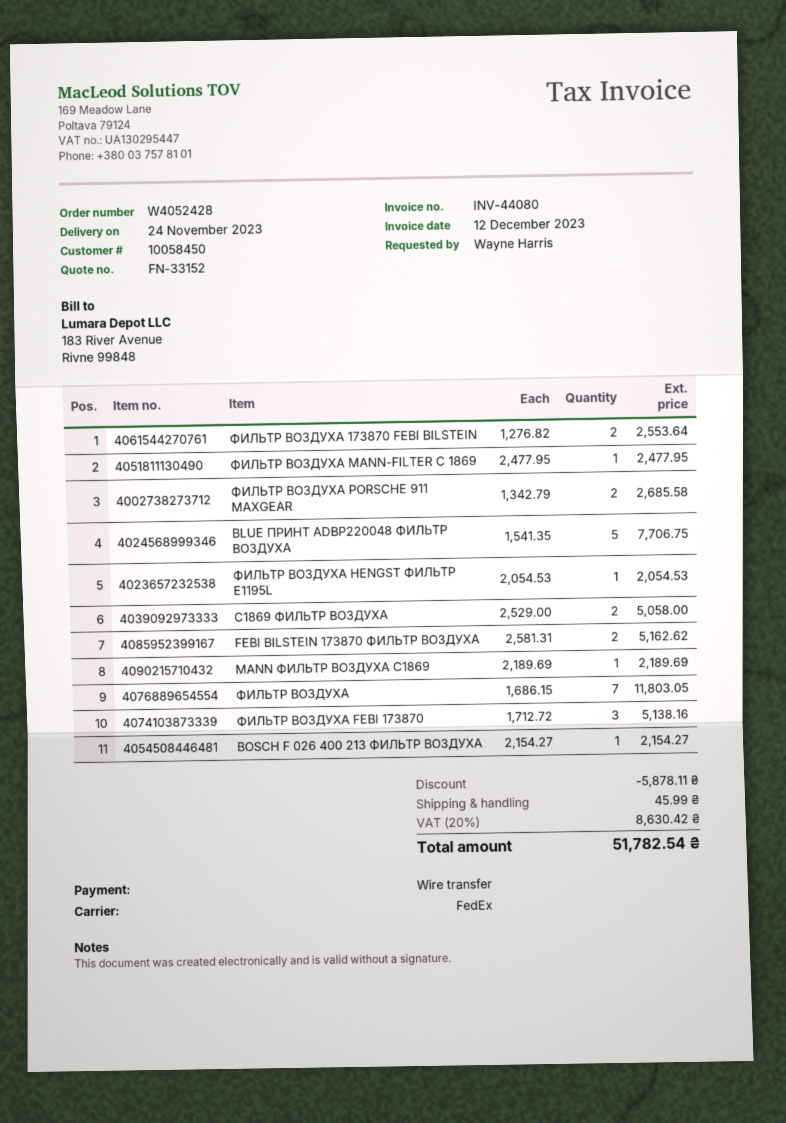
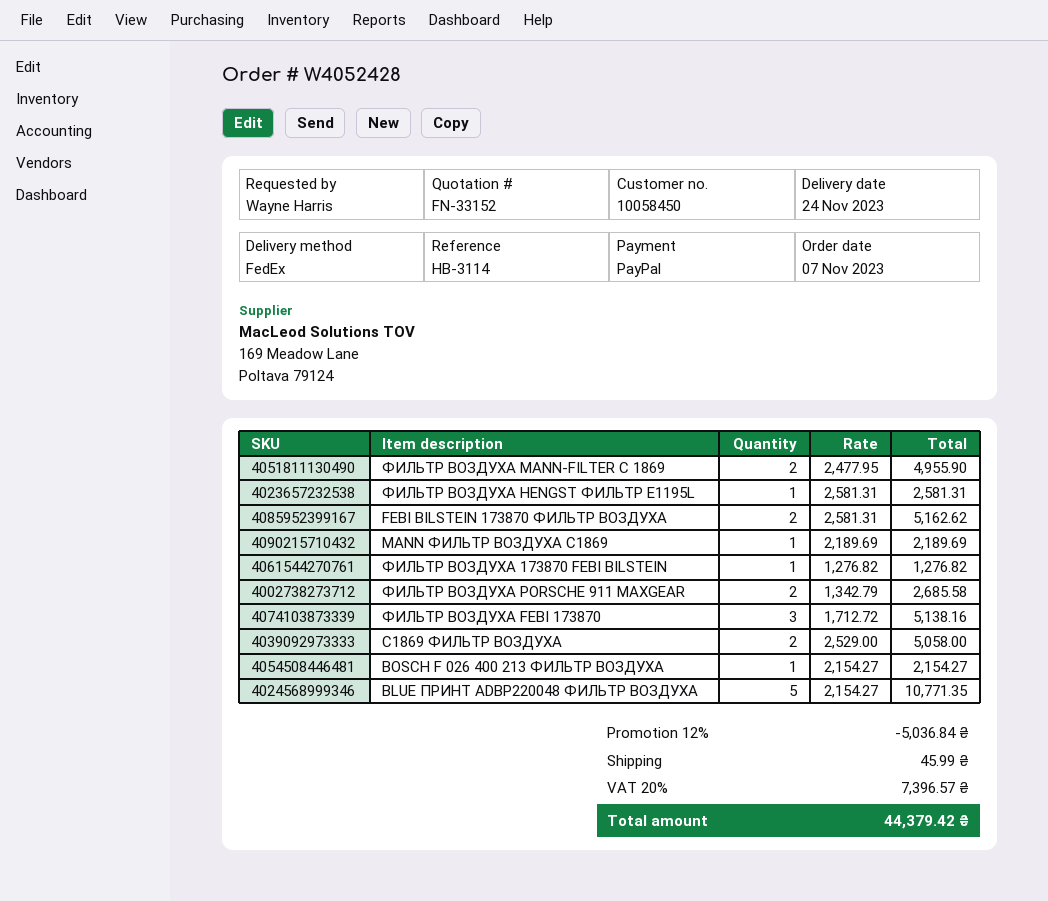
payment method: bank transfer -> PayPal
ФИЛЬТР ВОЗДУХА 173870 FEBI BILSTEIN: 2 x 1276.82 = 2553.64 -> 1 x 1276.82 = 1276.82
ФИЛЬТР ВОЗДУХА MANN-FILTER C 1869: 1 x 2477.95 = 2477.95 -> 2 x 2477.95 = 4955.90
BLUE ПРИНТ ADBP220048 ФИЛЬТР ВОЗДУХА: 5 x 1541.35 = 7706.75 -> 5 x 2154.27 = 10771.35
ФИЛЬТР ВОЗДУХА HENGST ФИЛЬТР E1195L: 1 x 2054.53 = 2054.53 -> 1 x 2581.31 = 2581.31
ФИЛЬТР ВОЗДУХА: 7 x 1686.15 = 11803.05 -> none
discount: 5878.11 -> 5036.84
tax: 20% = 8630.42 -> 20% = 7396.57
total: 51782.54 -> 44379.42

